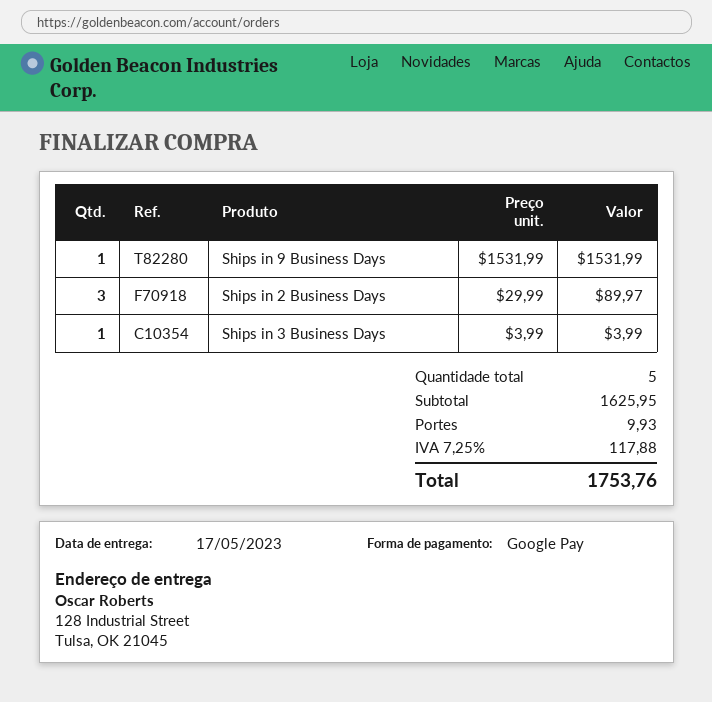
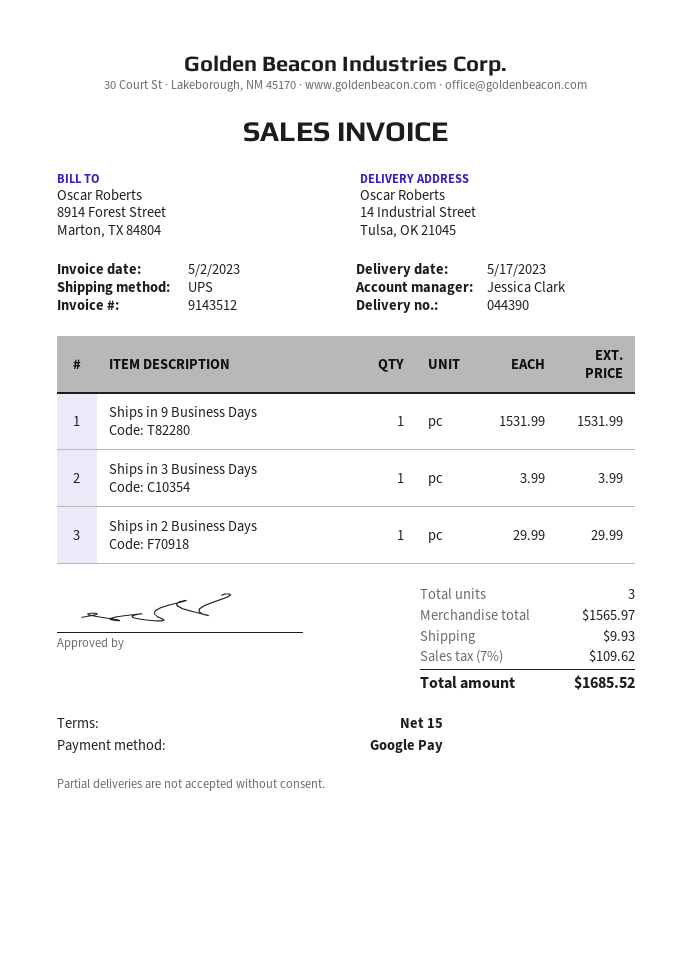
ship to: 128 Industrial Street, Tulsa, OK 21045 -> 14 Industrial Street, Tulsa, OK 21045
Ships in 2 Business Days: 3 x 29.99 = 89.97 -> 1 x 29.99 = 29.99
total quantity: 5 -> 3
subtotal: 1625.95 -> 1565.97
tax: 7.25% = 117.88 -> 7% = 109.62
total: 1753.76 -> 1685.52

